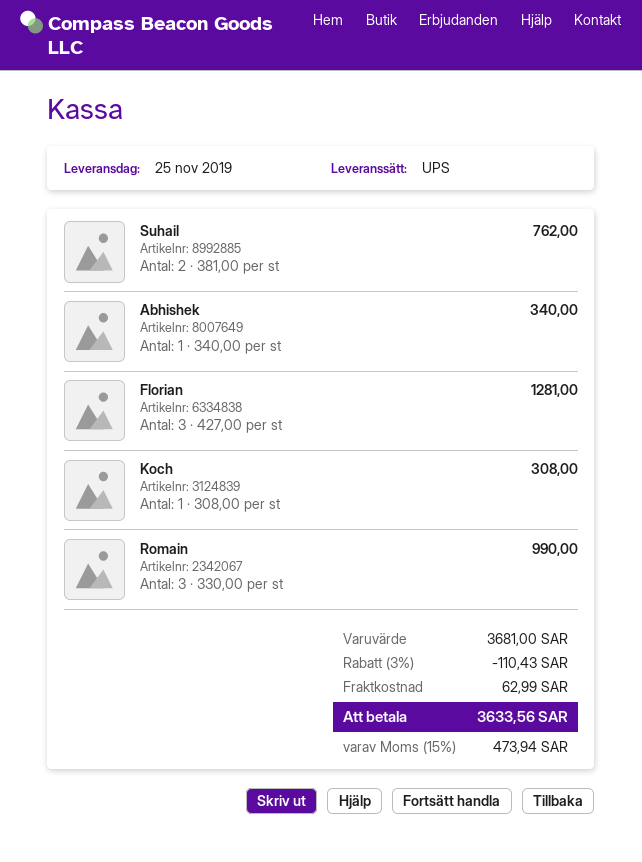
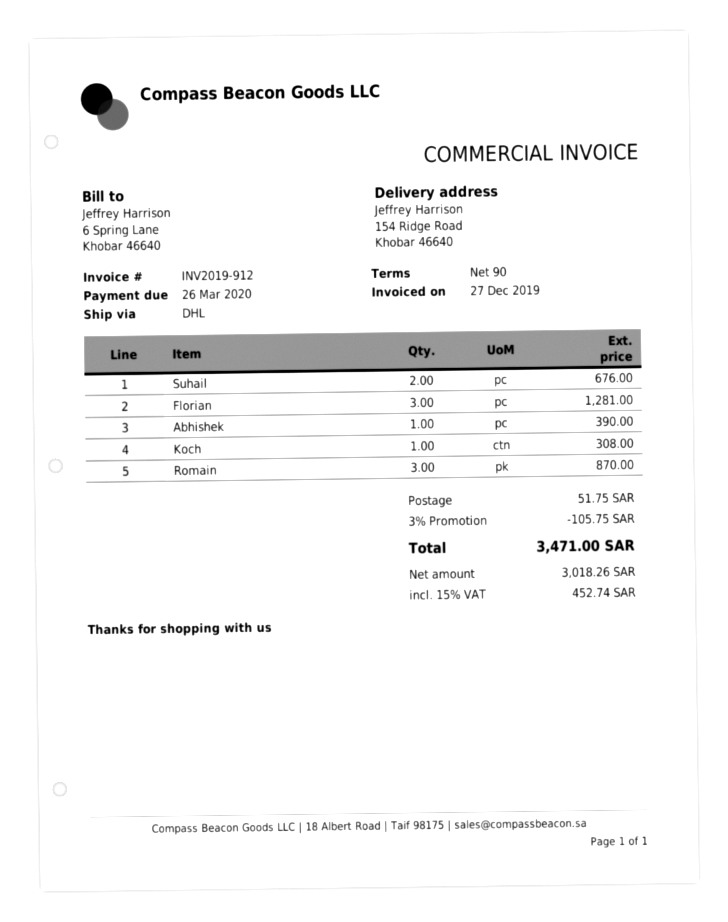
shipping method: UPS -> DHL
Suhail: 2 for 762.00 -> 2 for 676.00
Abhishek: 1 for 340.00 -> 1 for 390.00
Romain: 3 for 990.00 -> 3 for 870.00
discount: 3% = 110.43 -> 3% = 105.75
shipping: 62.99 -> 51.75
tax: 15% = 473.94 -> 15% = 452.74
total: 3633.56 -> 3471.00

